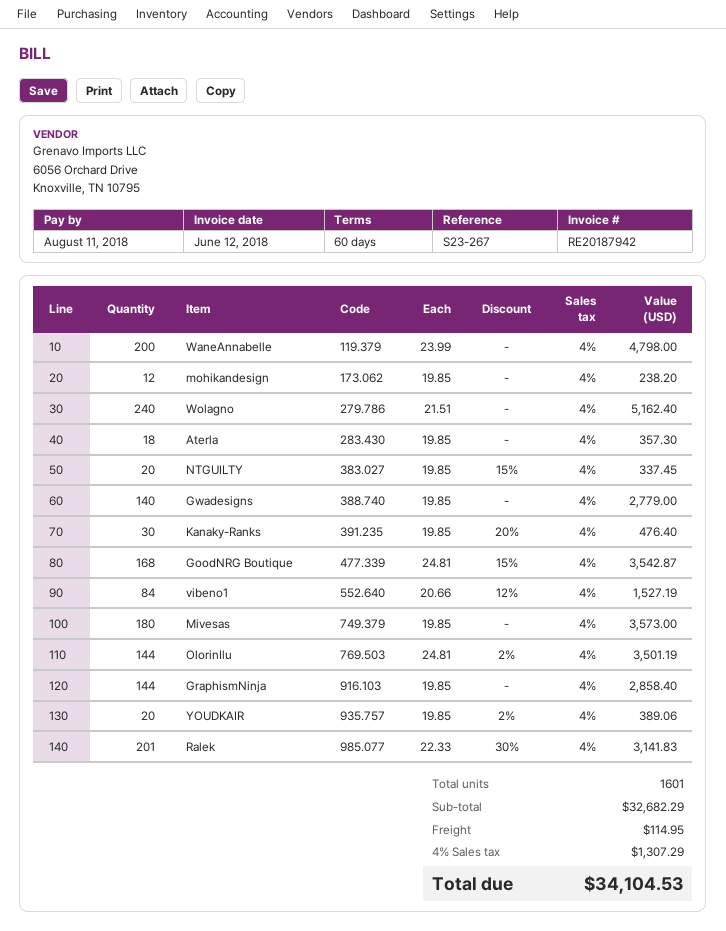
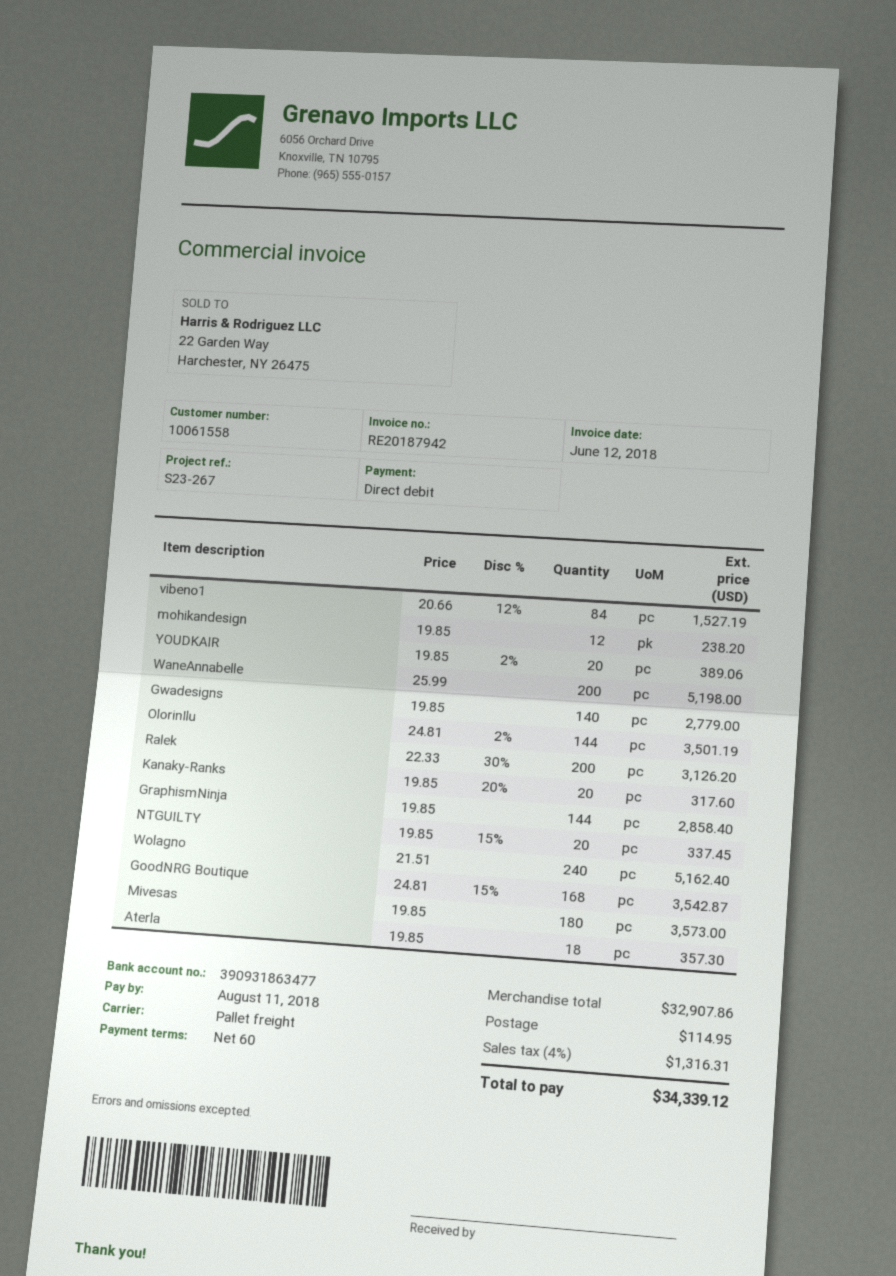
WaneAnnabelle: 200 x 23.99 = 4798.00 -> 200 x 25.99 = 5198.00
Kanaky-Ranks: 30 x 19.85 - 20% = 476.40 -> 20 x 19.85 - 20% = 317.60
Ralek: 201 x 22.33 - 30% = 3141.83 -> 200 x 22.33 - 30% = 3126.20
subtotal: 32682.29 -> 32907.86
tax: 4% = 1307.29 -> 4% = 1316.31
total: 34104.53 -> 34339.12

